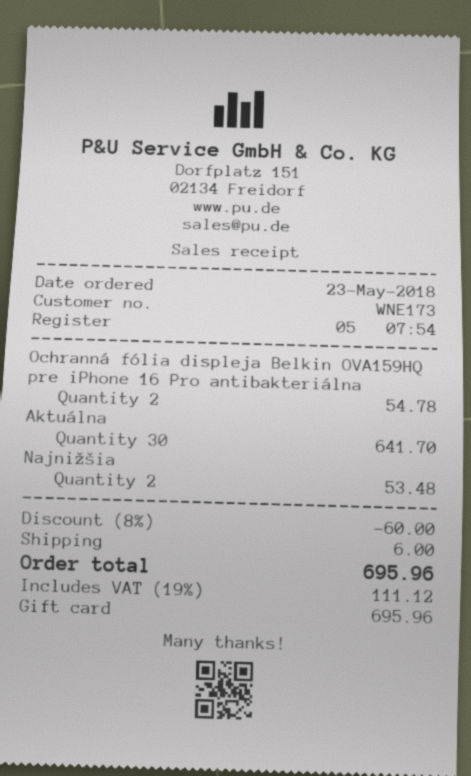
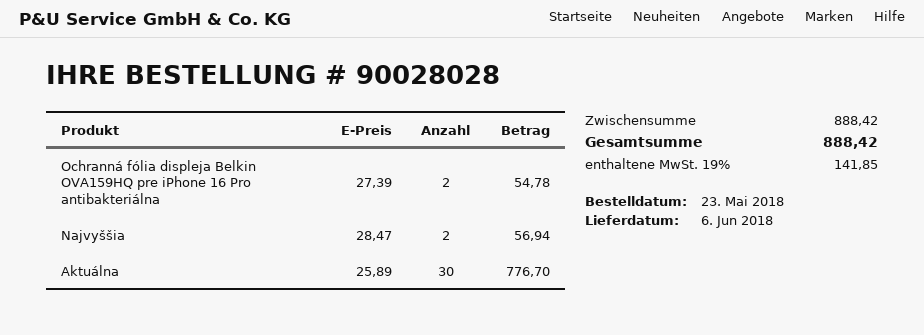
Aktuálna: 30 for 641.70 -> 30 for 776.70
Najnižšia: 2 for 53.48 -> none
Najvyššia: none -> 2 for 56.94
discount: 8% = 60.00 -> none
shipping: 6.00 -> none
tax: 19% = 111.12 -> 19% = 141.85
total: 695.96 -> 888.42

